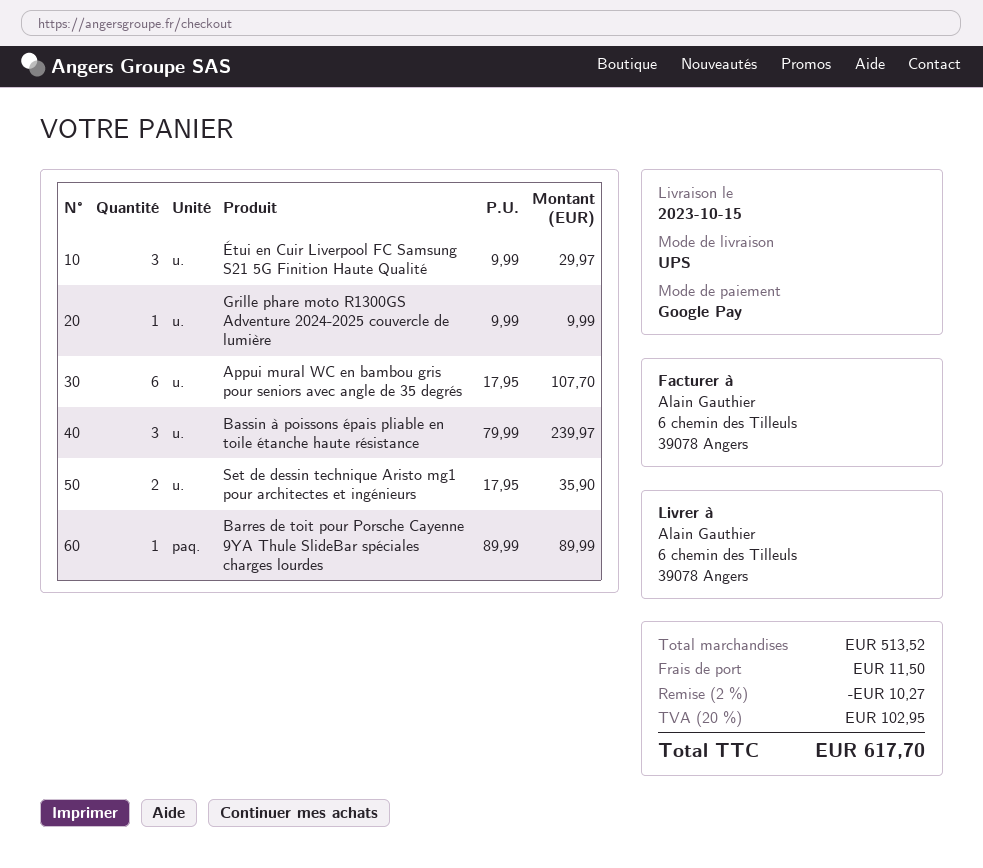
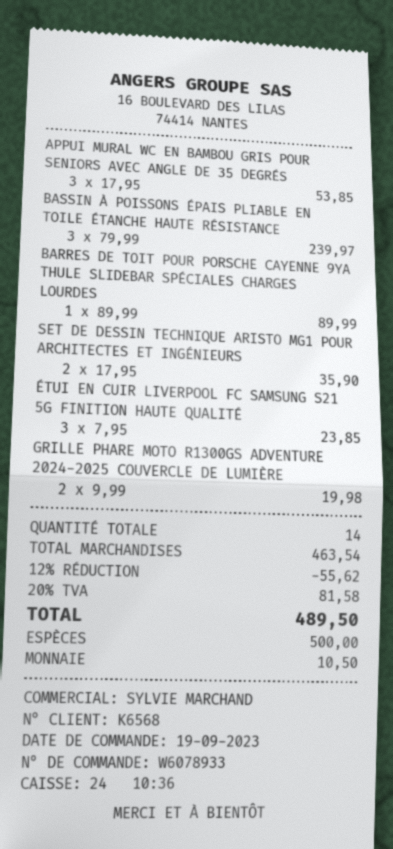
payment method: Google Pay -> cash
Étui en Cuir Liverpool FC Samsung S21 5G Finition Haute Qualité: 3 x 9.99 = 29.97 -> 3 x 7.95 = 23.85
Grille phare moto R1300GS Adventure 2024-2025 couvercle de lumière: 1 x 9.99 = 9.99 -> 2 x 9.99 = 19.98
Appui mural WC en bambou gris pour seniors avec angle de 35 degrés: 6 x 17.95 = 107.70 -> 3 x 17.95 = 53.85
subtotal: 513.52 -> 463.54
discount: 2% = 10.27 -> 12% = 55.62
shipping: 11.50 -> none
tax: 20% = 102.95 -> 20% = 81.58
total: 617.70 -> 489.50

